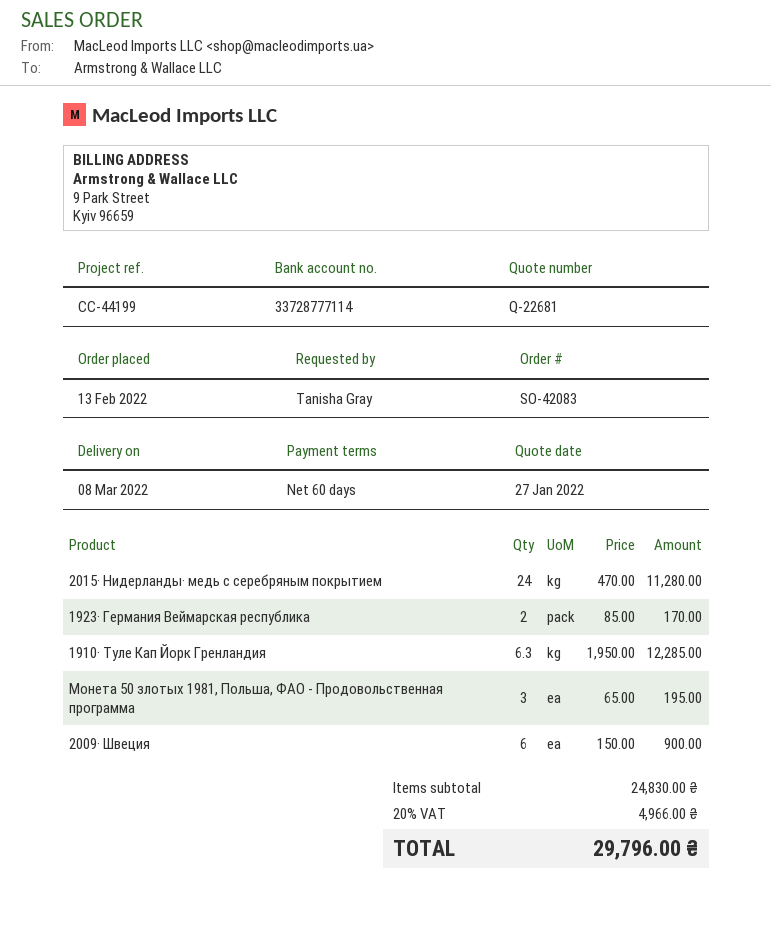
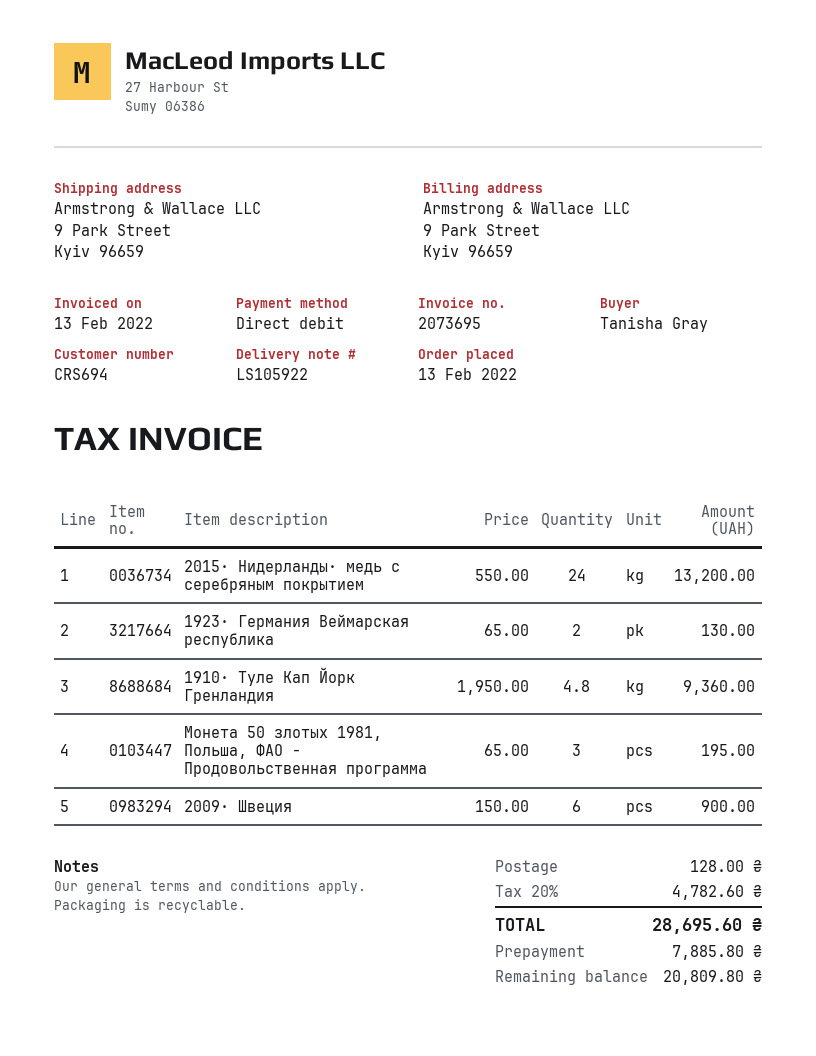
2015· Нидерланды· медь с серебряным покрытием: 24 x 470.00 = 11280.00 -> 24 x 550.00 = 13200.00
1923· Германия Веймарская республика: 2 x 85.00 = 170.00 -> 2 x 65.00 = 130.00
1910· Туле Кап Йорк Гренландия: 6.3 x 1950.00 = 12285.00 -> 4.8 x 1950.00 = 9360.00
shipping: none -> 128.00
tax: 20% = 4966.00 -> 20% = 4782.60
total: 29796.00 -> 28695.60

